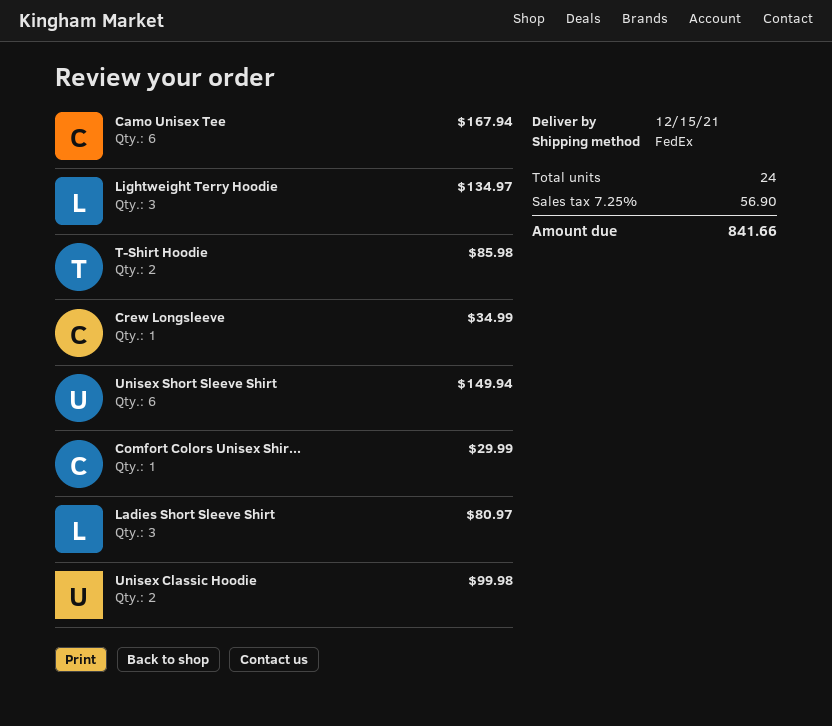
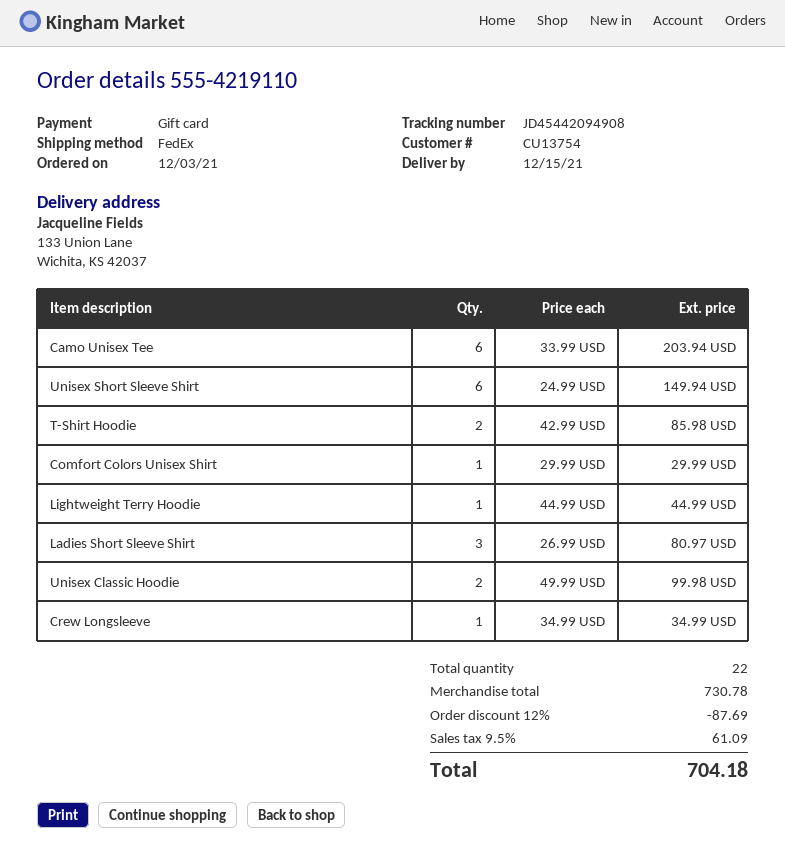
Camo Unisex Tee: 6 for 167.94 -> 6 for 203.94
Lightweight Terry Hoodie: 3 for 134.97 -> 1 for 44.99
total quantity: 24 -> 22
discount: none -> 12% = 87.69
tax: 7.25% = 56.90 -> 9.5% = 61.09
total: 841.66 -> 704.18

